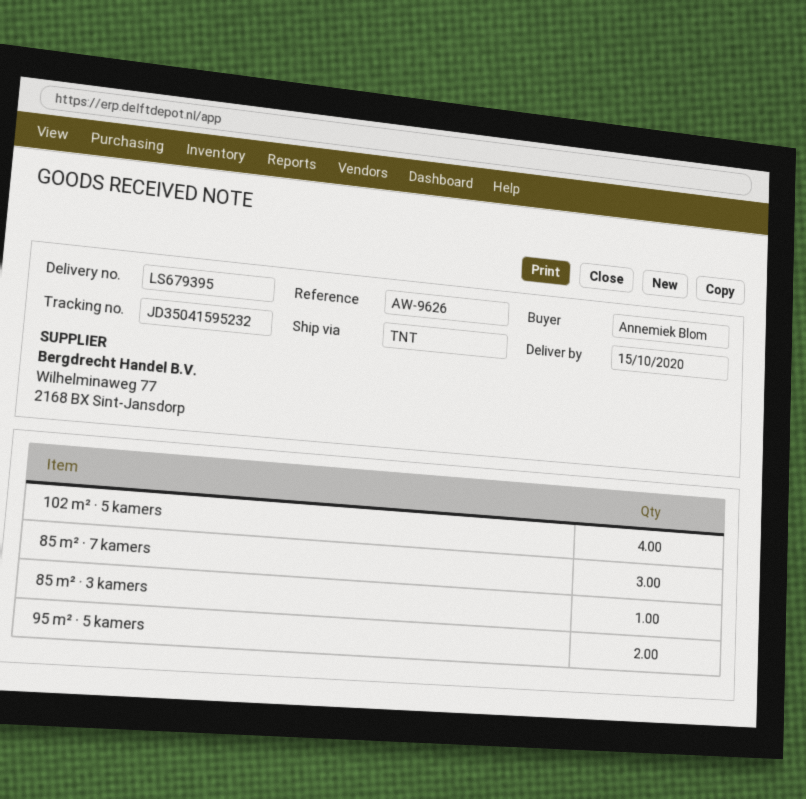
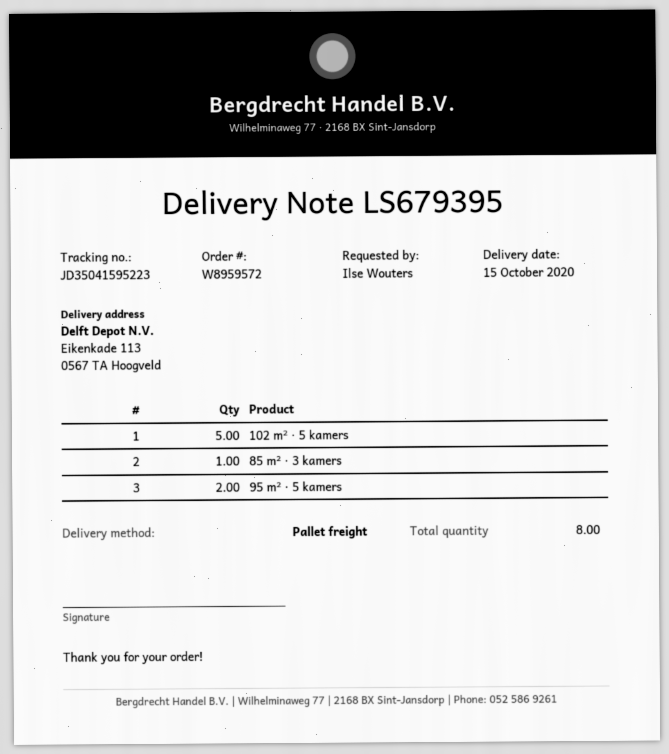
ordered by: Annemiek Blom -> Ilse Wouters
shipping method: TNT -> pallet freight
tracking number: JD35041595232 -> JD35041595223
102 m² · 5 kamers: 4 -> 5
85 m² · 7 kamers: 3 -> none

